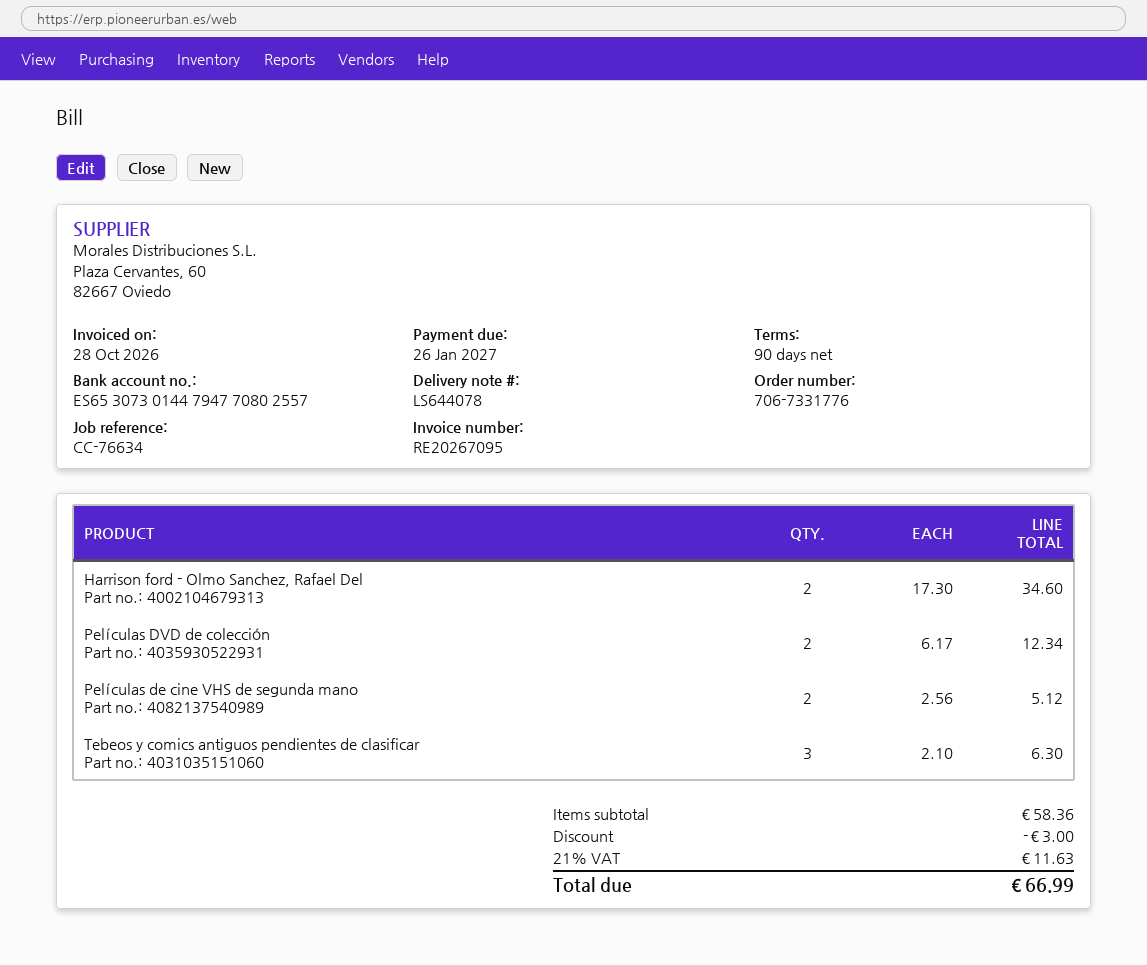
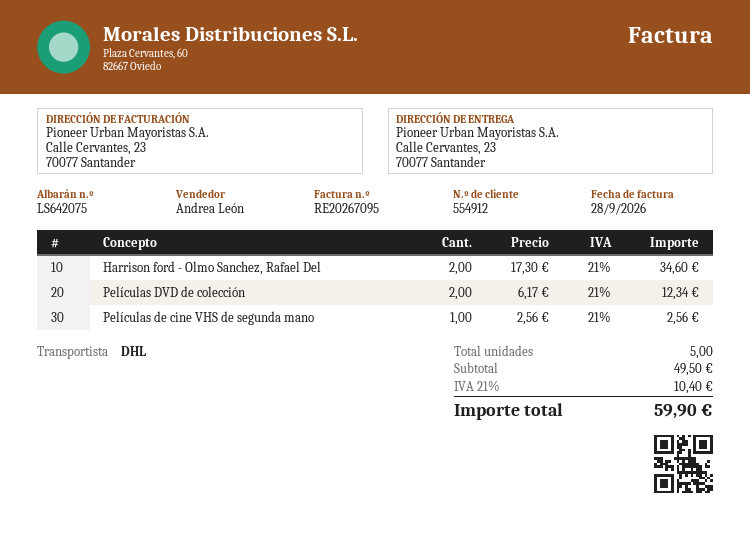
delivery note number: LS644078 -> LS642075
invoice date: 2026-10-28 -> 2026-09-28
Películas de cine VHS de segunda mano: 2 x 2.56 = 5.12 -> 1 x 2.56 = 2.56
Tebeos y comics antiguos pendientes de clasificar: 3 x 2.10 = 6.30 -> none
subtotal: 58.36 -> 49.50
discount: 3.00 -> none
tax: 21% = 11.63 -> 21% = 10.40
total: 66.99 -> 59.90

